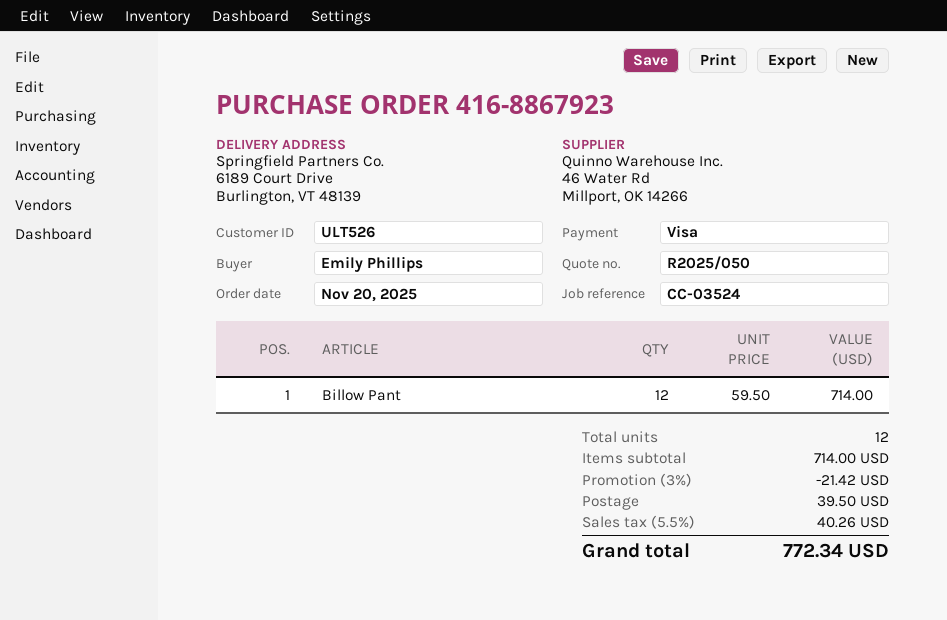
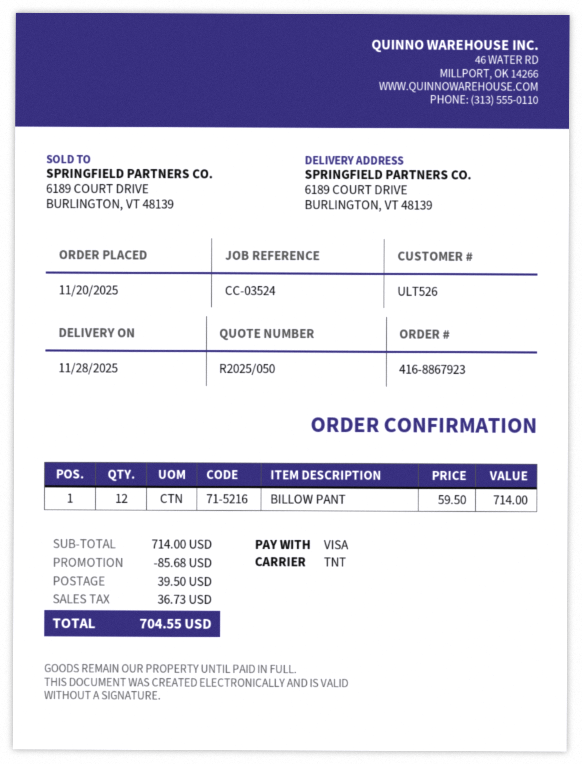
discount: 21.42 -> 85.68
tax: 40.26 -> 36.73
total: 772.34 -> 704.55

